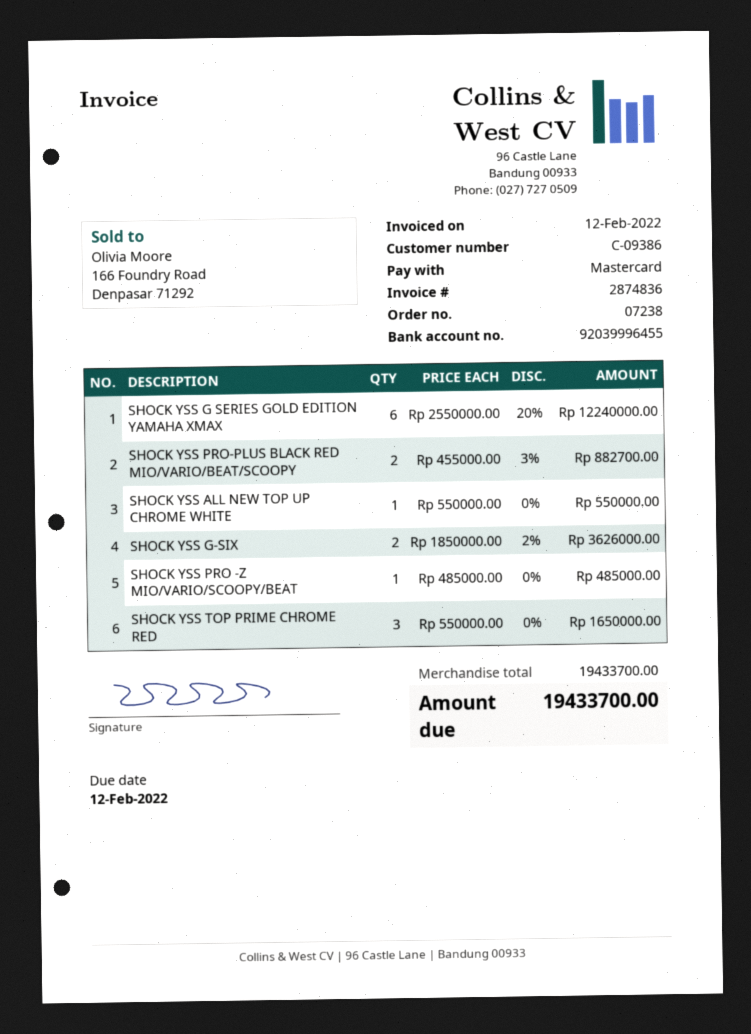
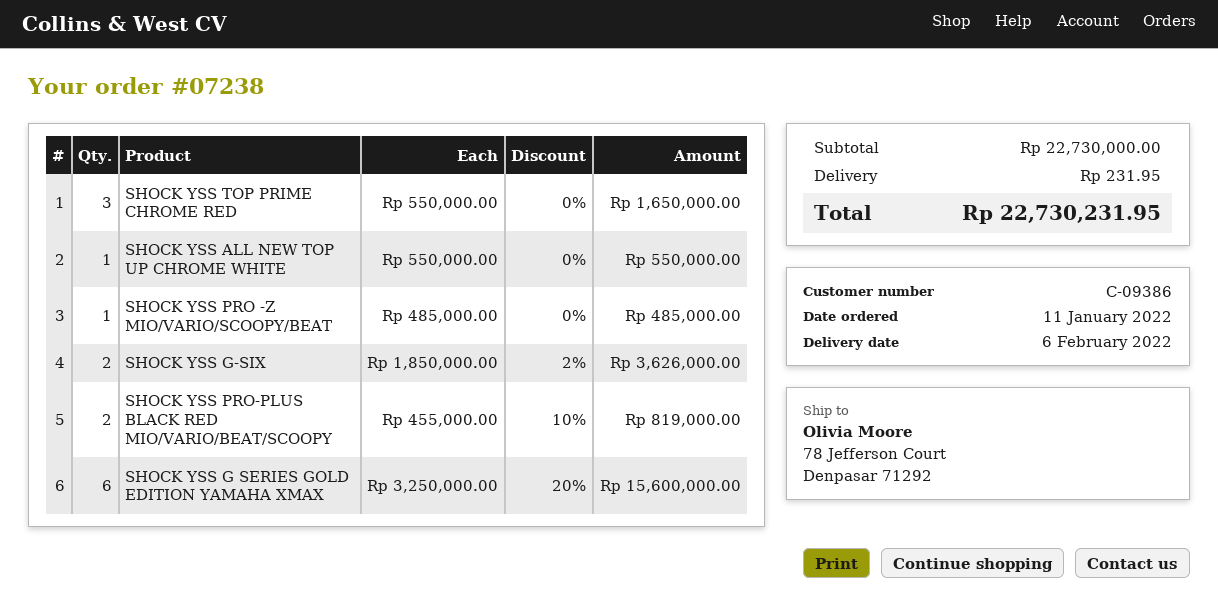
SHOCK YSS G SERIES GOLD EDITION YAMAHA XMAX: 6 x 2550000.00 - 20% = 12240000.00 -> 6 x 3250000.00 - 20% = 15600000.00
SHOCK YSS PRO-PLUS BLACK RED MIO/VARIO/BEAT/SCOOPY: 2 x 455000.00 - 3% = 882700.00 -> 2 x 455000.00 - 10% = 819000.00
subtotal: 19433700.00 -> 22730000.00
shipping: none -> 231.95
total: 19433700.00 -> 22730231.95

